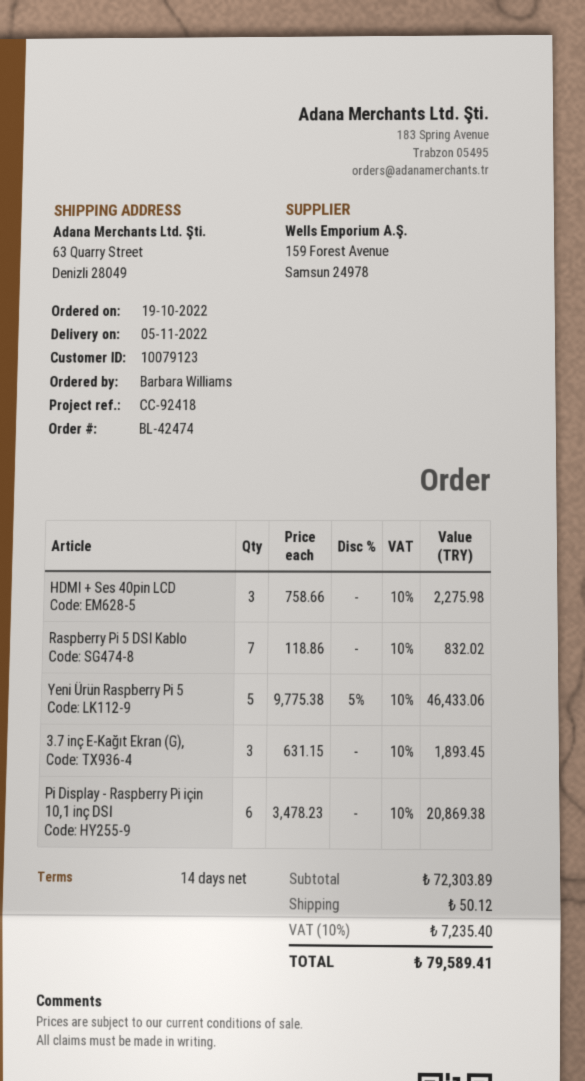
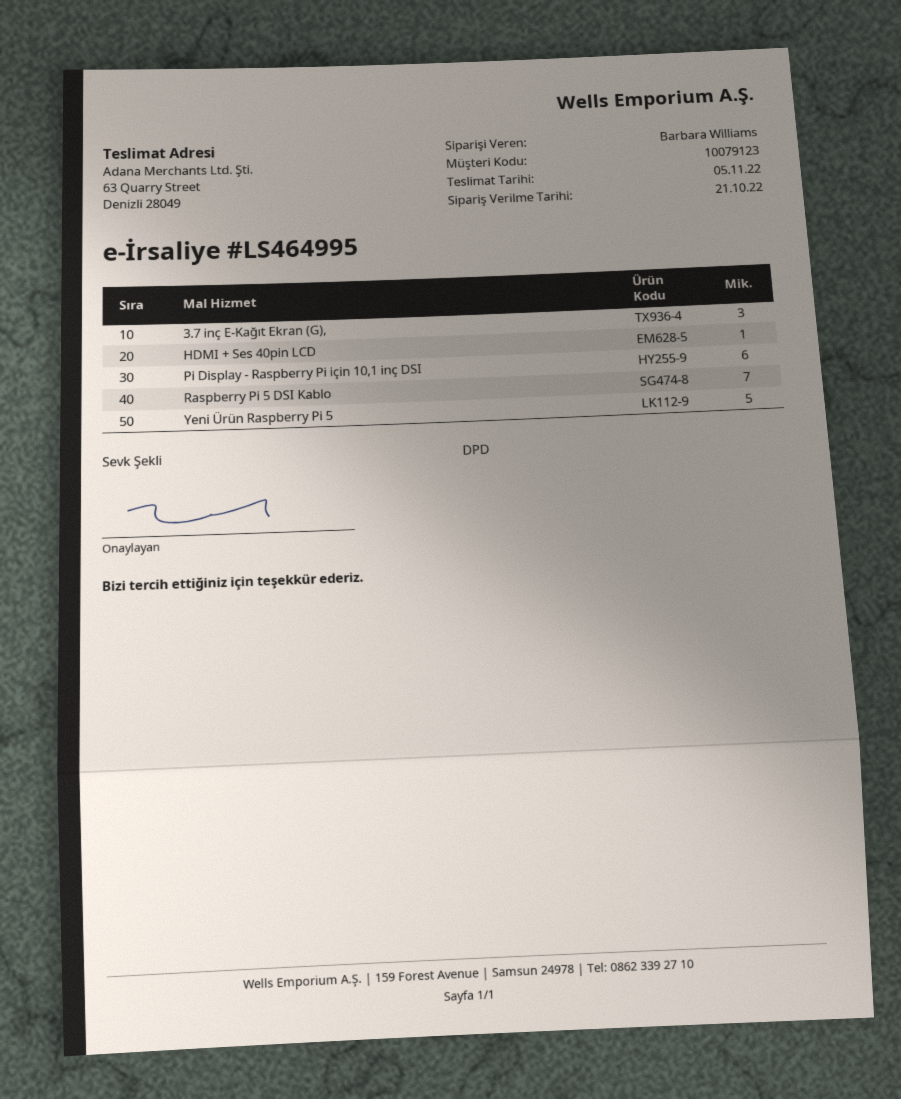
order date: 2022-10-19 -> 2022-10-21
HDMI + Ses 40pin LCD: 3 -> 1

